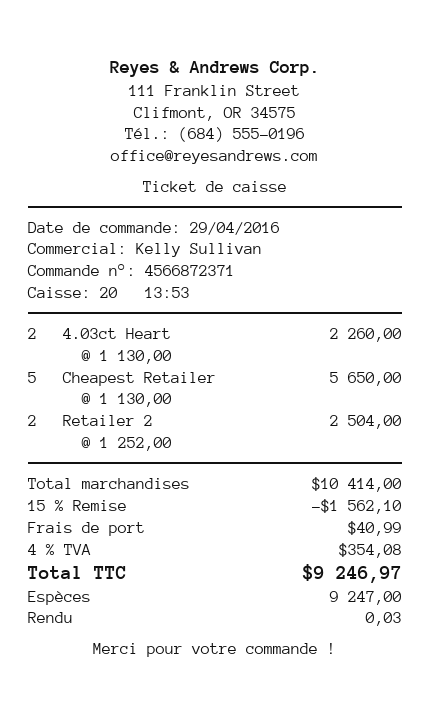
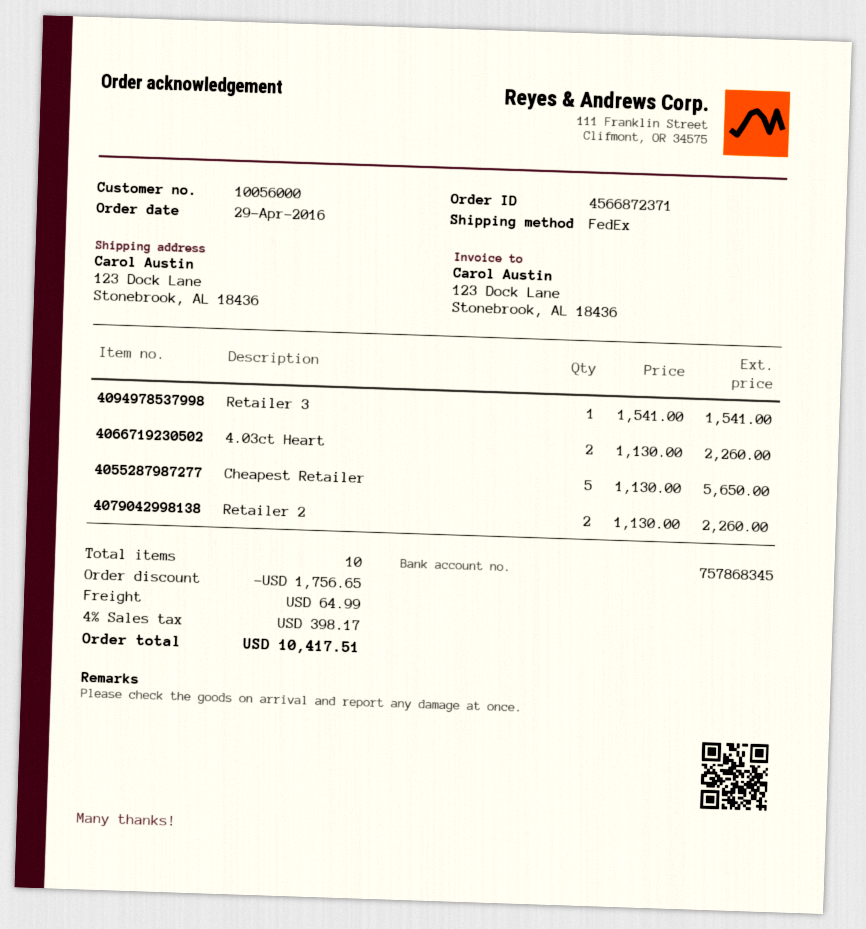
Retailer 2: 2 x 1252.00 = 2504.00 -> 2 x 1130.00 = 2260.00
Retailer 3: none -> 1 x 1541.00 = 1541.00
discount: 1562.10 -> 1756.65
shipping: 40.99 -> 64.99
tax: 4% = 354.08 -> 4% = 398.17
total: 9246.97 -> 10417.51

